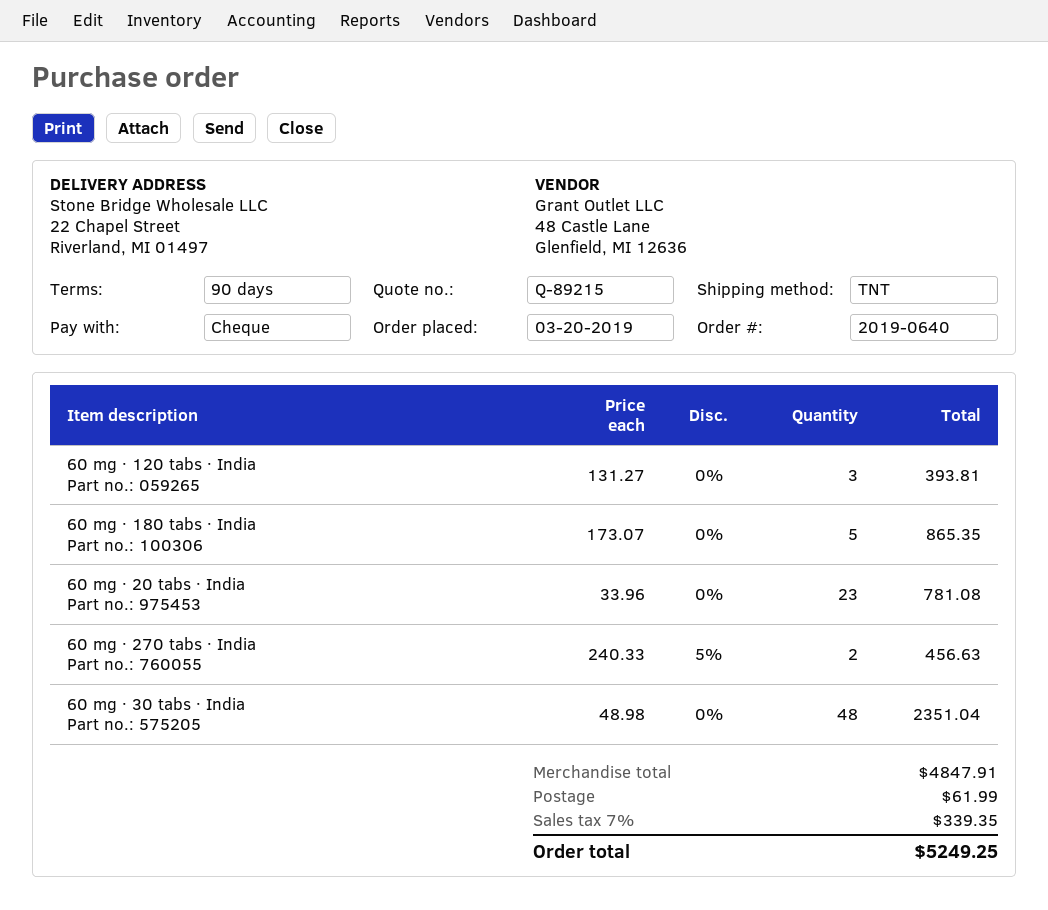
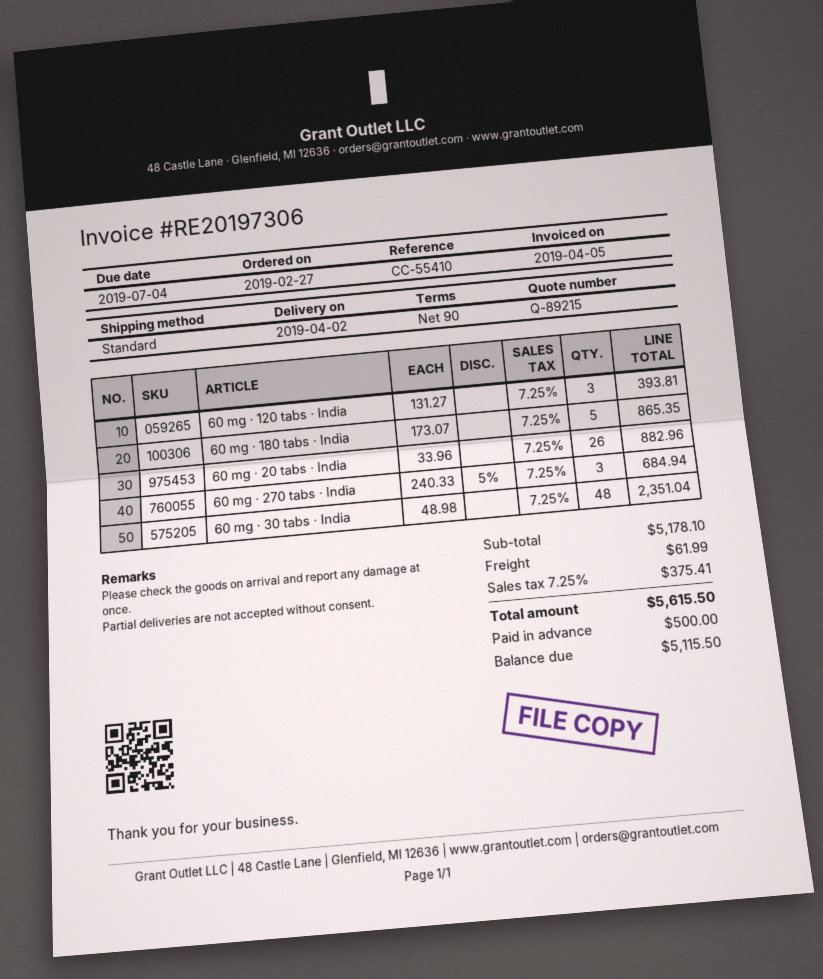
order date: 2019-03-20 -> 2019-02-27
shipping method: TNT -> standard
60 mg · 20 tabs · India: 23 x 33.96 = 781.08 -> 26 x 33.96 = 882.96
60 mg · 270 tabs · India: 2 x 240.33 - 5% = 456.63 -> 3 x 240.33 - 5% = 684.94
subtotal: 4847.91 -> 5178.10
tax: 7% = 339.35 -> 7.25% = 375.41
total: 5249.25 -> 5615.50

